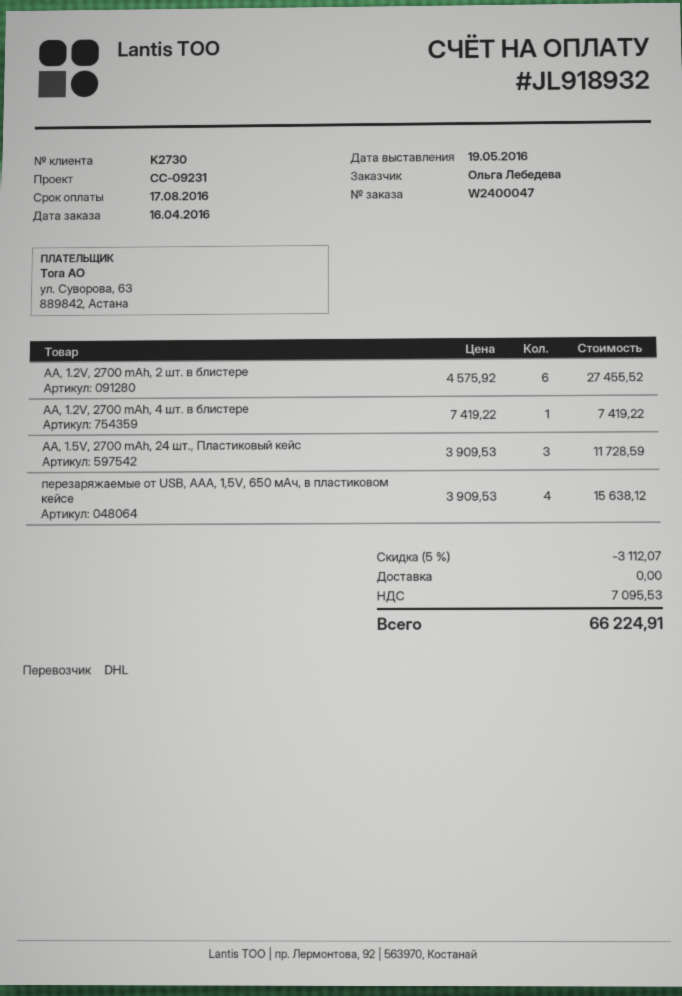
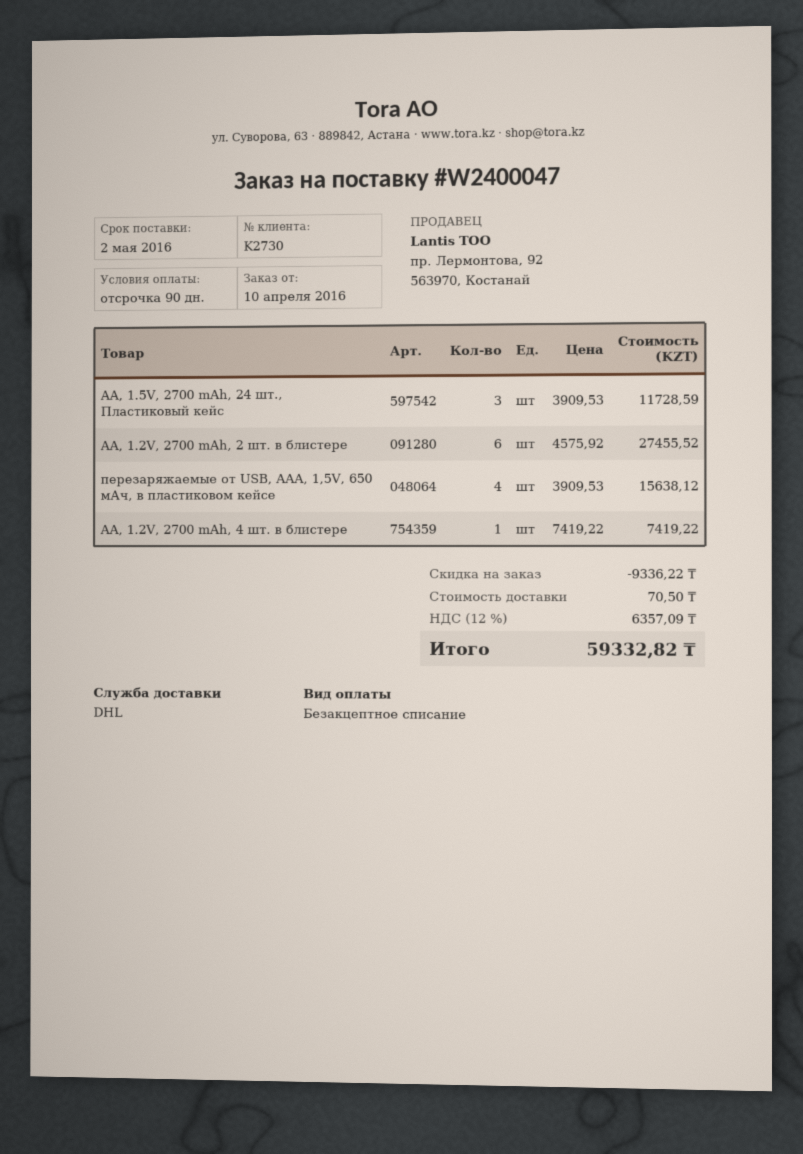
order date: 2016-04-16 -> 2016-04-10
discount: 3112.07 -> 9336.22
shipping: 0.00 -> 70.50
tax: 7095.53 -> 6357.09
total: 66224.91 -> 59332.82

